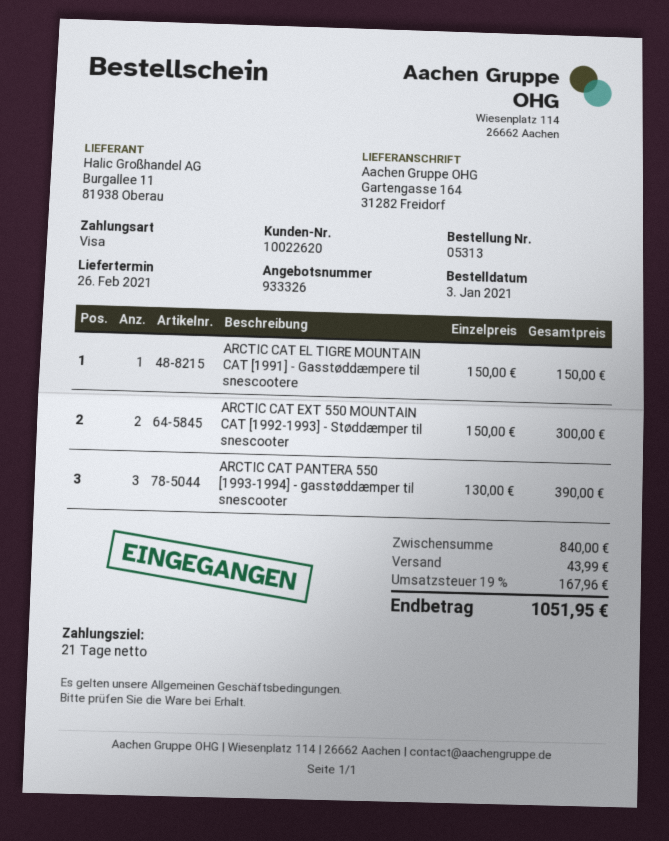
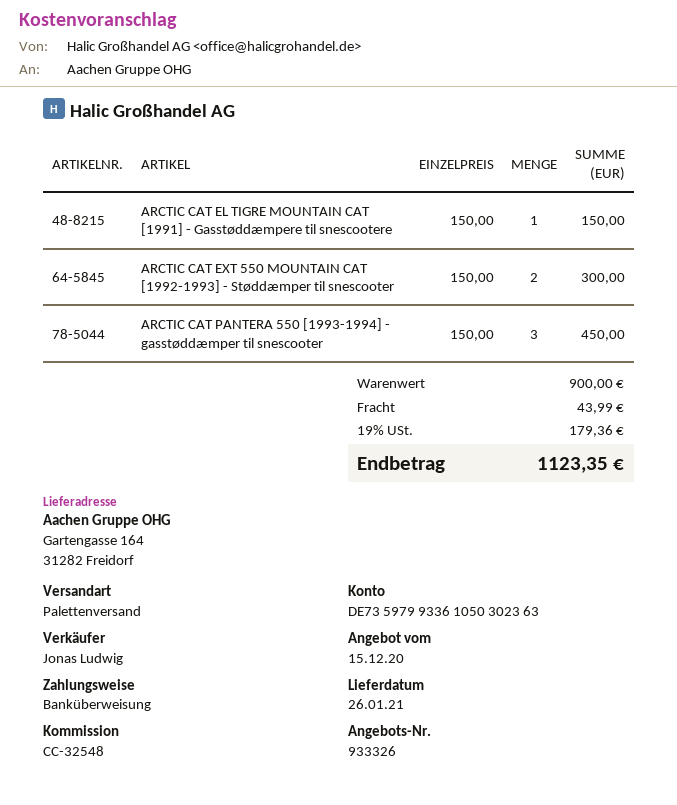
delivery date: 2021-02-26 -> 2021-01-26
payment method: Visa -> bank transfer
ARCTIC CAT PANTERA 550 [1993-1994] - gasstøddæmper til snescooter: 3 x 130.00 = 390.00 -> 3 x 150.00 = 450.00
subtotal: 840.00 -> 900.00
tax: 19% = 167.96 -> 19% = 179.36
total: 1051.95 -> 1123.35

